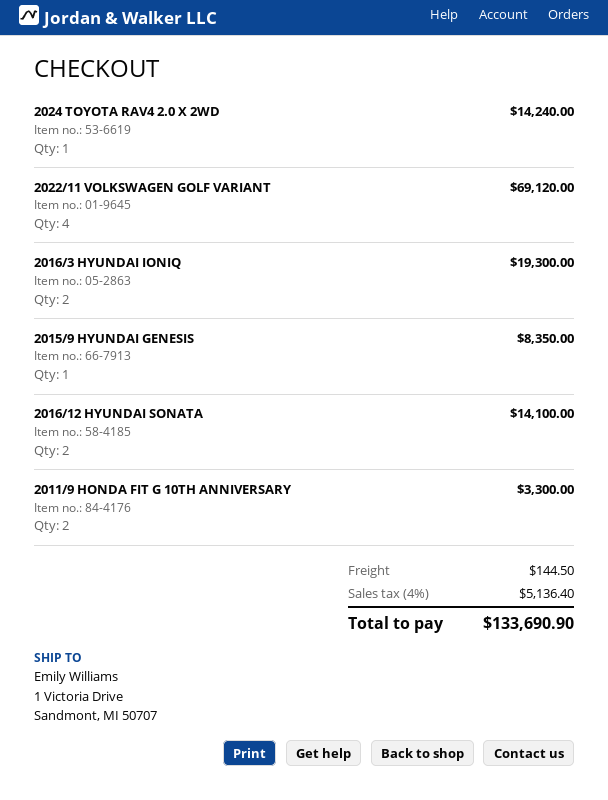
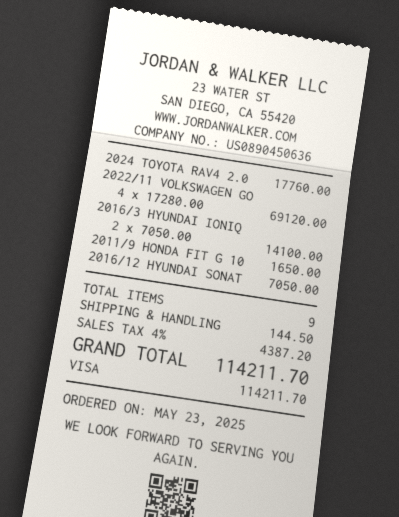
2024 TOYOTA RAV4 2.0 X 2WD: 1 for 14240.00 -> 1 for 17760.00
2016/3 HYUNDAI IONIQ: 2 for 19300.00 -> 2 for 14100.00
2015/9 HYUNDAI GENESIS: 1 for 8350.00 -> none
2016/12 HYUNDAI SONATA: 2 for 14100.00 -> 1 for 7050.00
2011/9 HONDA FIT G 10TH ANNIVERSARY: 2 for 3300.00 -> 1 for 1650.00
tax: 4% = 5136.40 -> 4% = 4387.20
total: 133690.90 -> 114211.70

